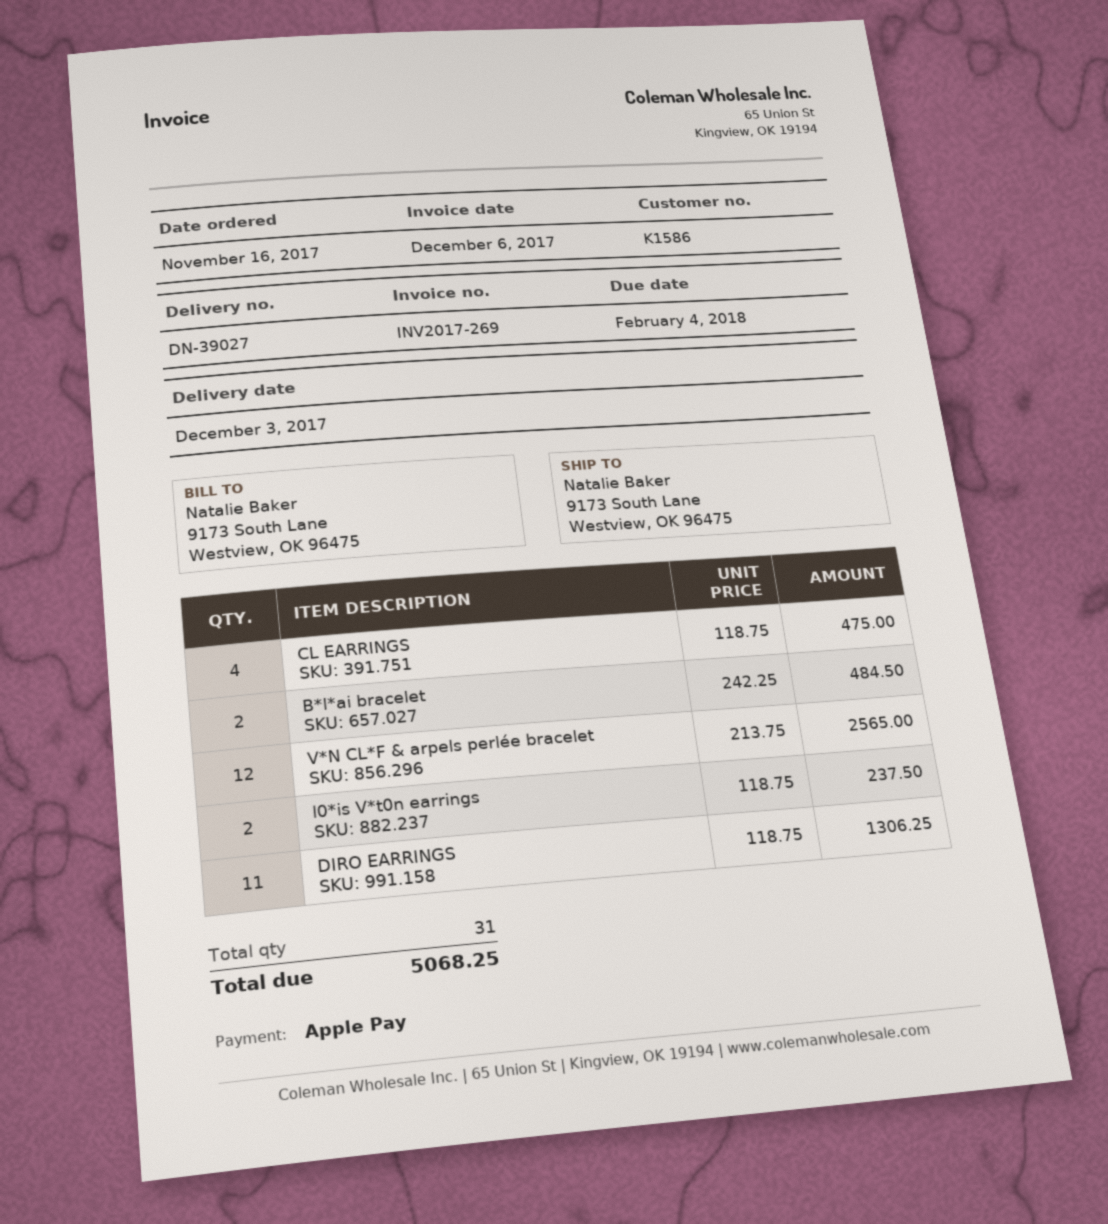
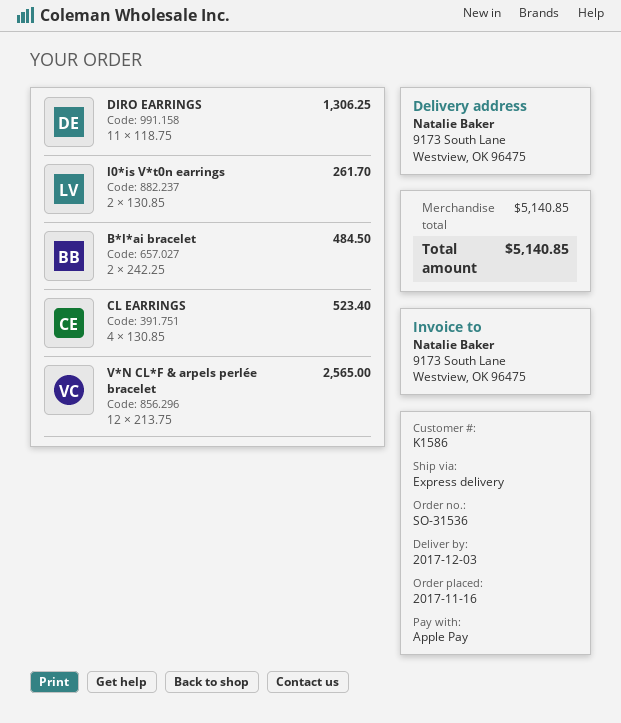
CL EARRINGS: 4 x 118.75 = 475.00 -> 4 x 130.85 = 523.40
l0*is V*t0n earrings: 2 x 118.75 = 237.50 -> 2 x 130.85 = 261.70
total: 5068.25 -> 5140.85

